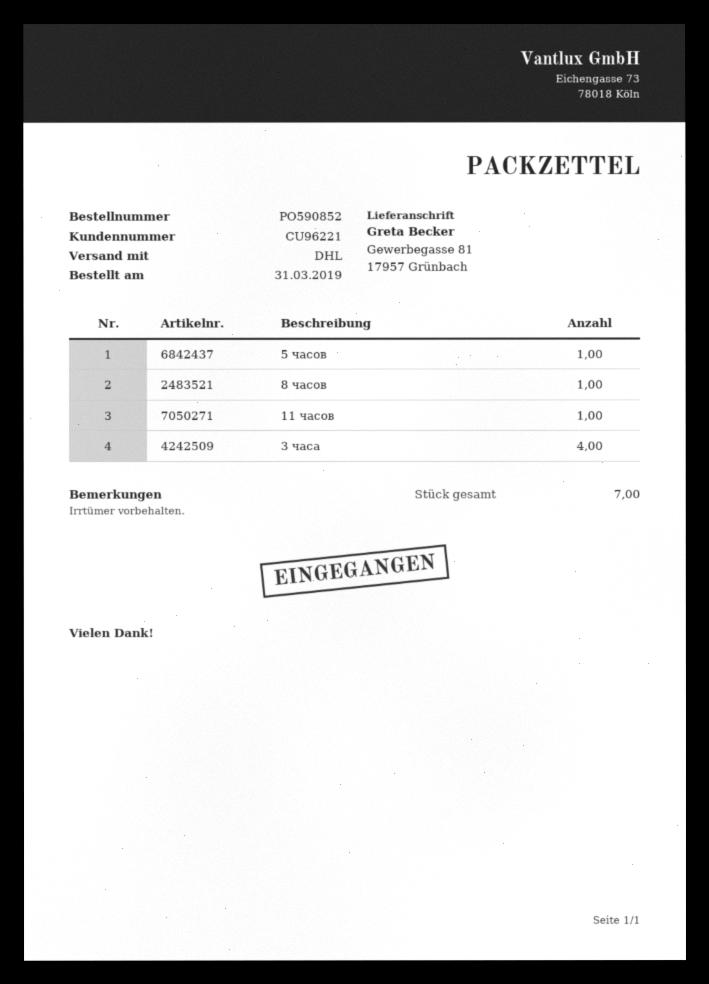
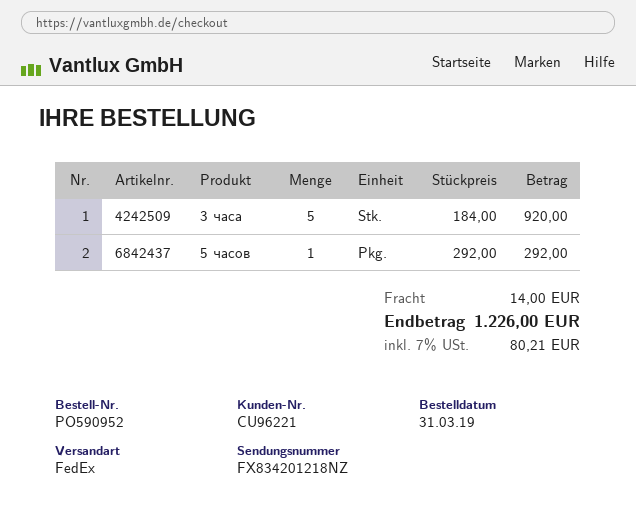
order number: PO590852 -> PO590952
shipping method: DHL -> FedEx
8 часов: 1 -> none
11 часов: 1 -> none
3 часа: 4 -> 5

